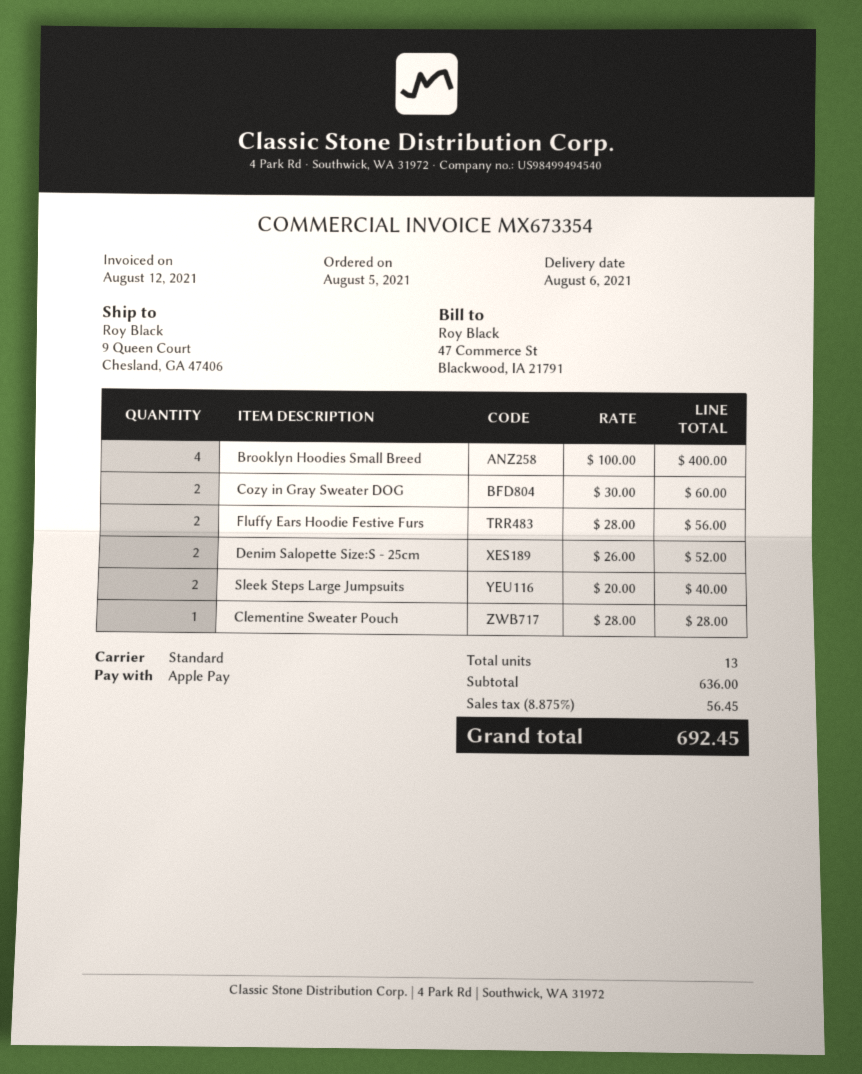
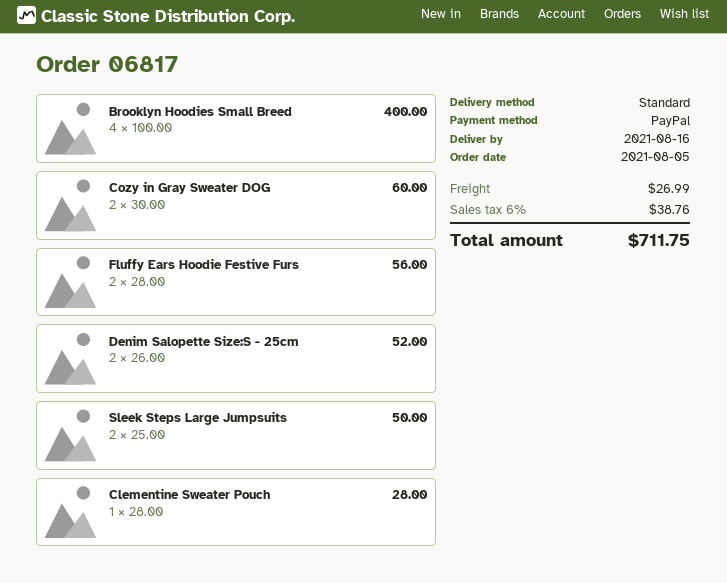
delivery date: 2021-08-06 -> 2021-08-16
payment method: Apple Pay -> PayPal
Sleek Steps Large Jumpsuits: 2 x 20.00 = 40.00 -> 2 x 25.00 = 50.00
shipping: none -> 26.99
tax: 8.875% = 56.45 -> 6% = 38.76
total: 692.45 -> 711.75

